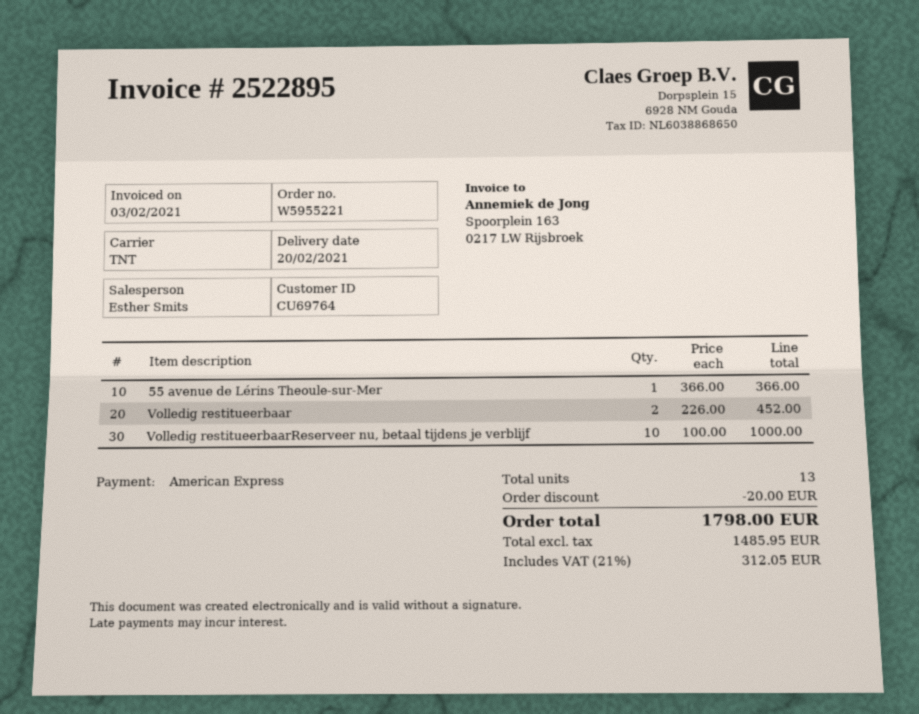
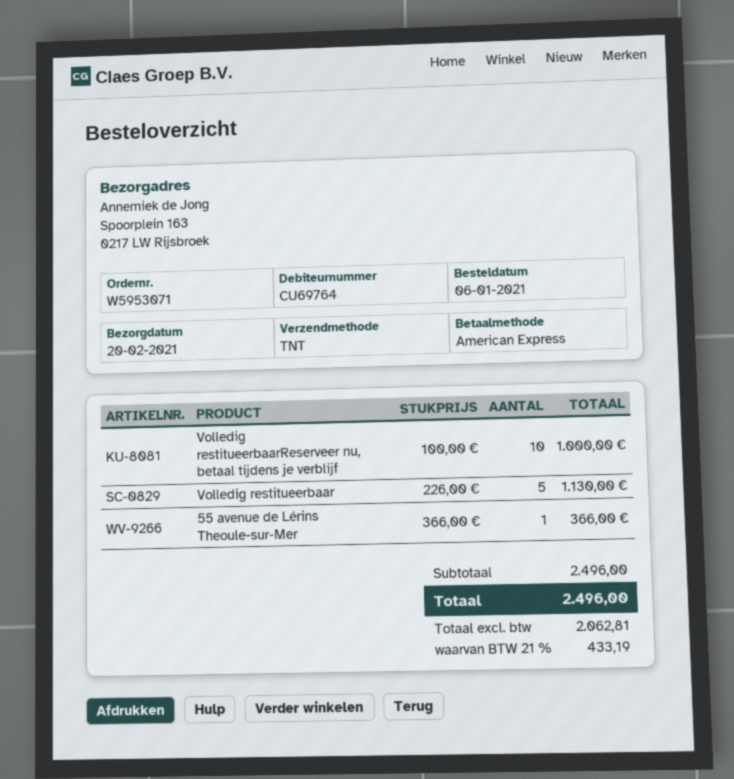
order number: W5955221 -> W5953071
Volledig restitueerbaar: 2 x 226.00 = 452.00 -> 5 x 226.00 = 1130.00
discount: 20.00 -> none
net: 1485.95 -> 2062.81
tax: 21% = 312.05 -> 21% = 433.19
total: 1798.00 -> 2496.00

